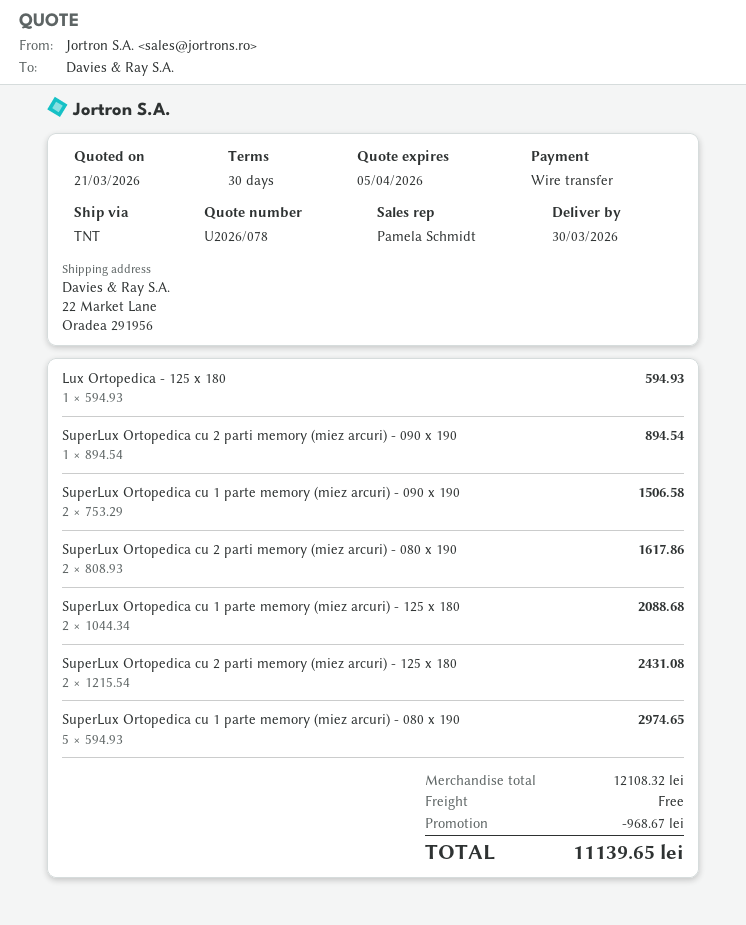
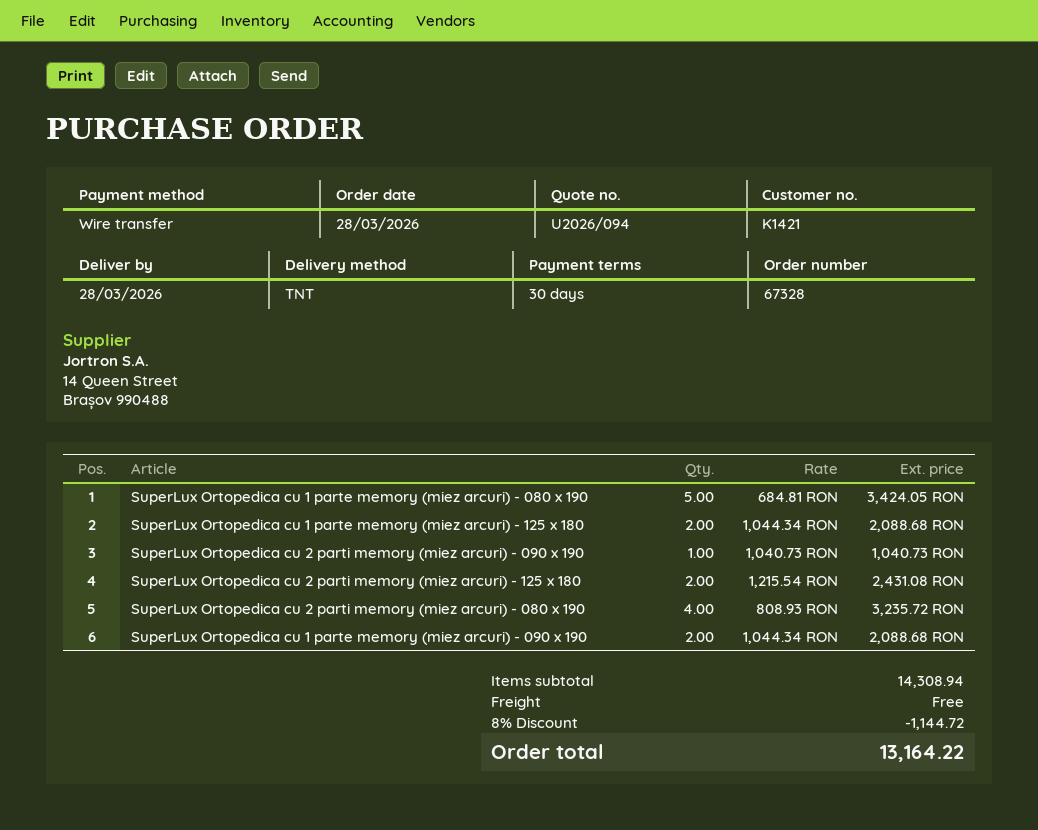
quote number: U2026/078 -> U2026/094
delivery date: 2026-03-30 -> 2026-03-28
Lux Ortopedica - 125 x 180: 1 x 594.93 = 594.93 -> none
SuperLux Ortopedica cu 2 parti memory (miez arcuri) - 090 x 190: 1 x 894.54 = 894.54 -> 1 x 1040.73 = 1040.73
SuperLux Ortopedica cu 1 parte memory (miez arcuri) - 090 x 190: 2 x 753.29 = 1506.58 -> 2 x 1044.34 = 2088.68
SuperLux Ortopedica cu 2 parti memory (miez arcuri) - 080 x 190: 2 x 808.93 = 1617.86 -> 4 x 808.93 = 3235.72
SuperLux Ortopedica cu 1 parte memory (miez arcuri) - 080 x 190: 5 x 594.93 = 2974.65 -> 5 x 684.81 = 3424.05
subtotal: 12108.32 -> 14308.94
discount: 968.67 -> 1144.72
total: 11139.65 -> 13164.22

